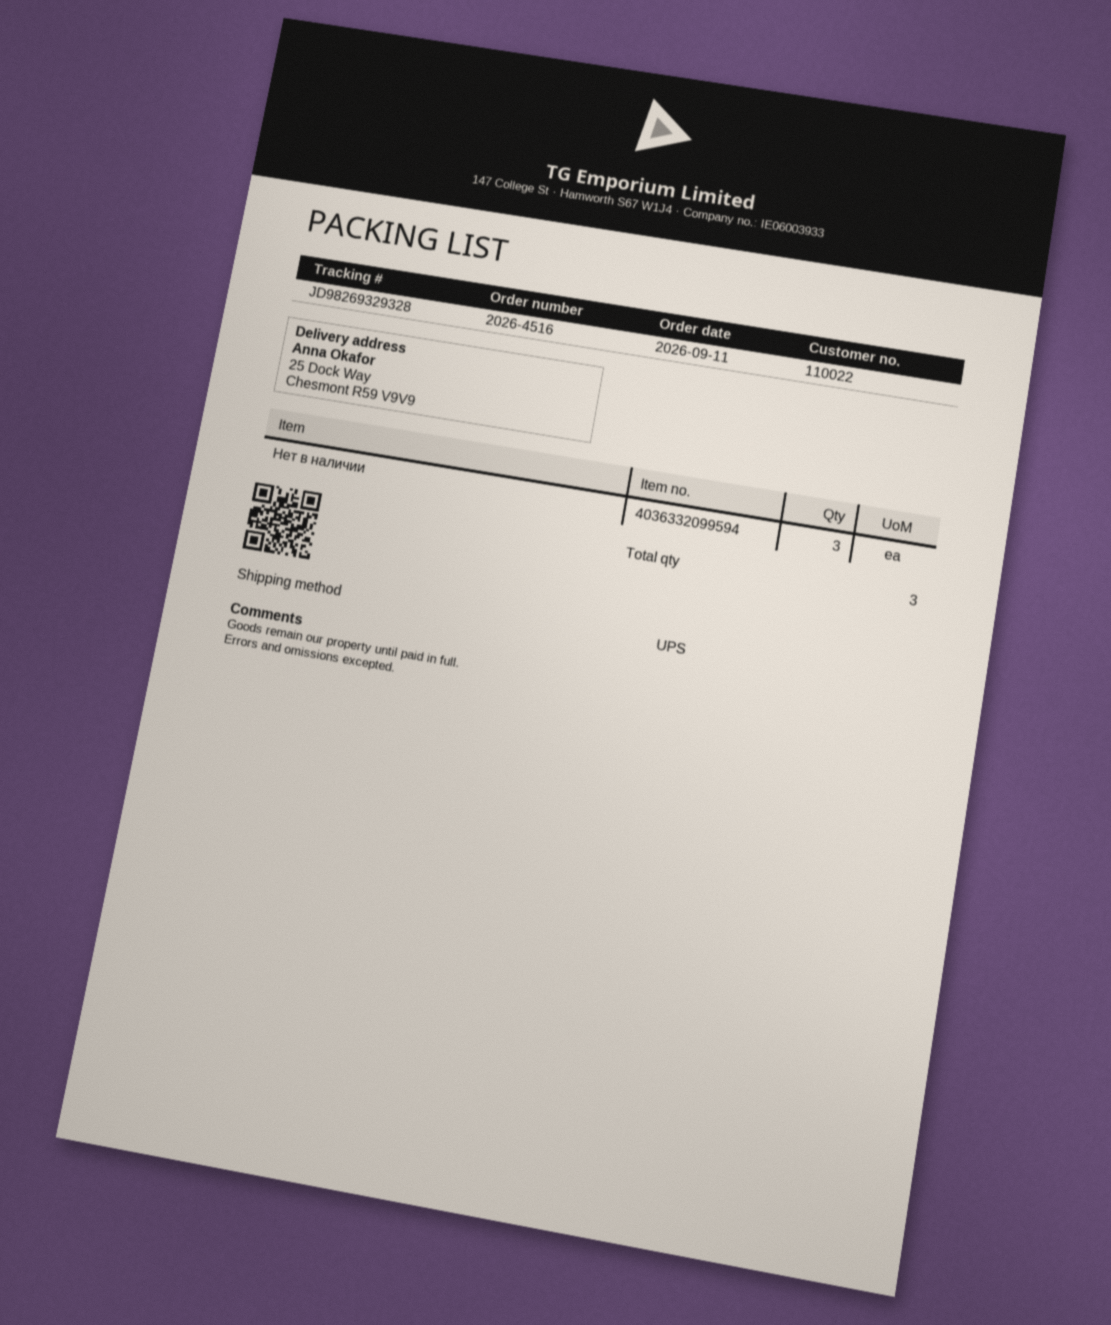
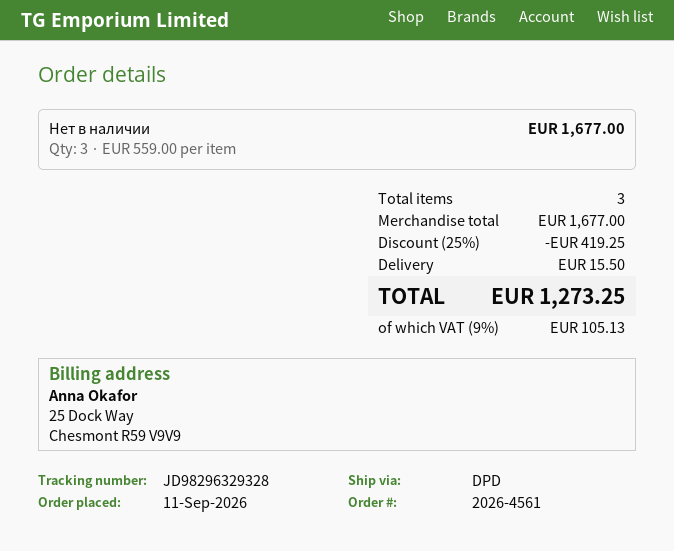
order number: 2026-4516 -> 2026-4561
shipping method: UPS -> DPD
tracking number: JD98269329328 -> JD98296329328

